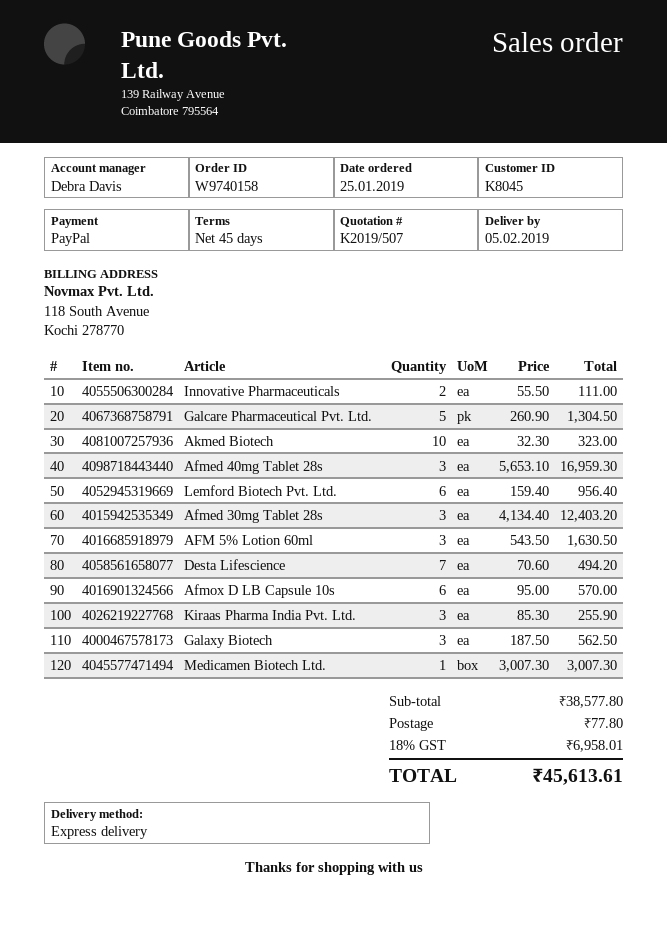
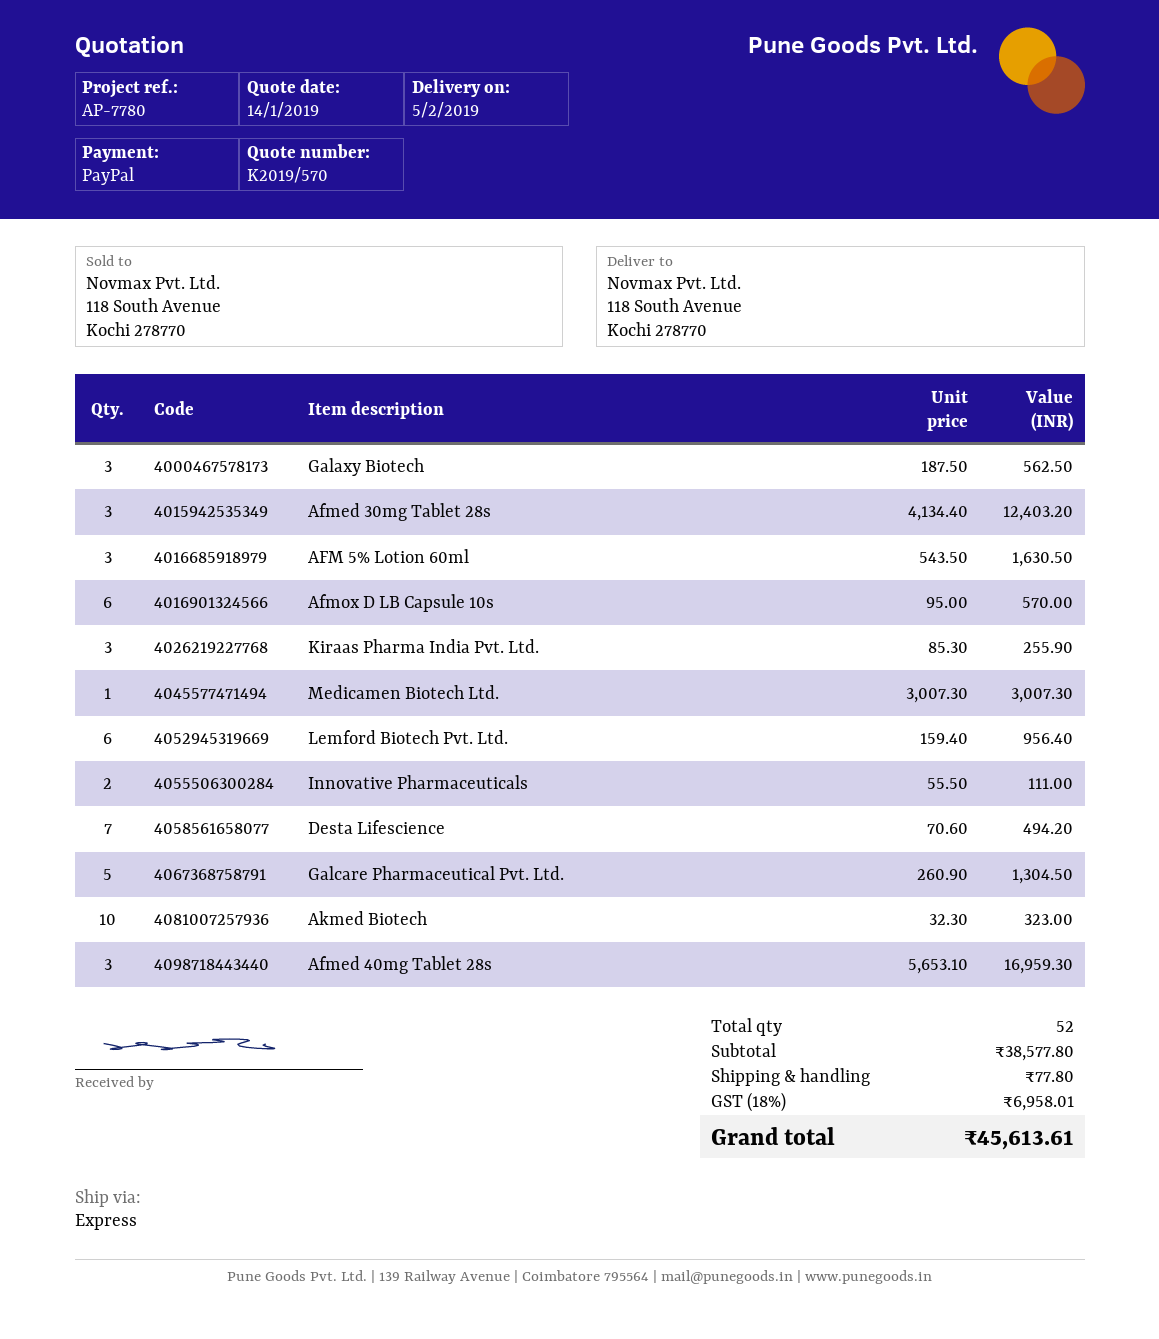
quote number: K2019/507 -> K2019/570

